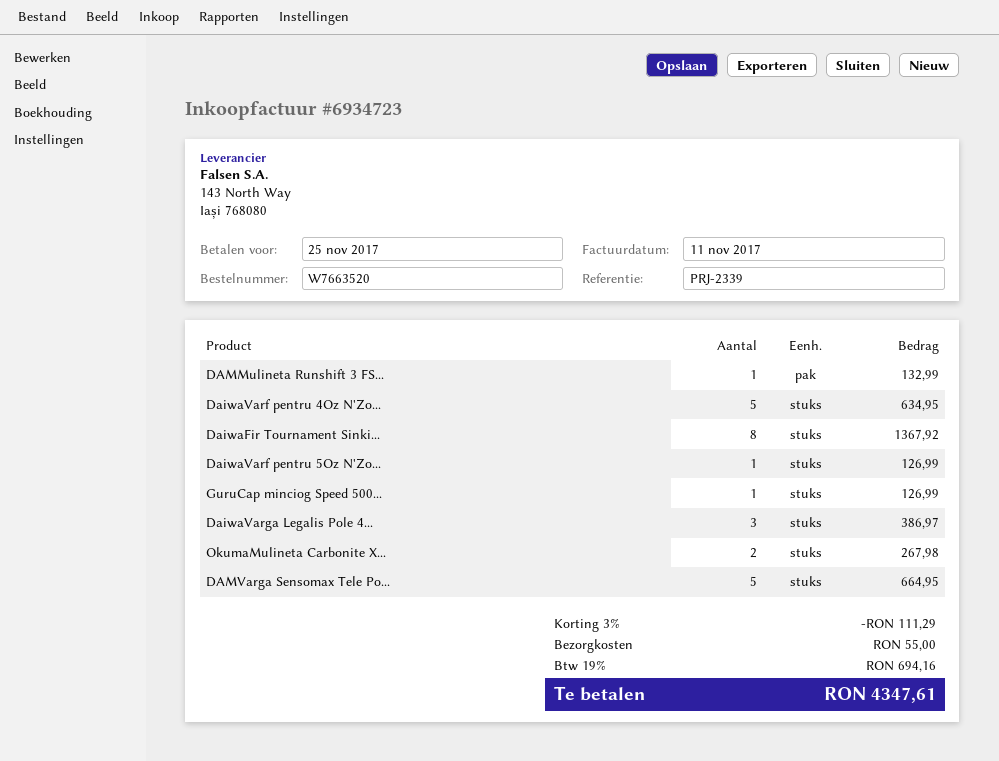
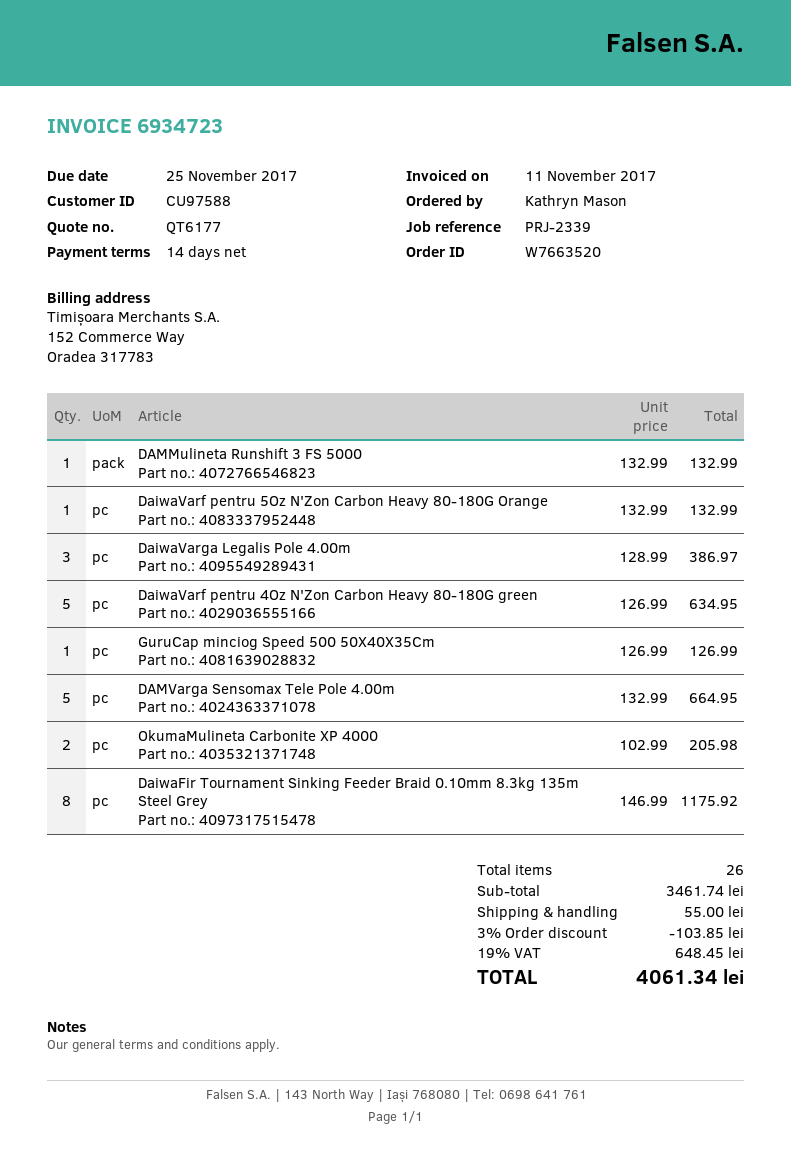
DaiwaFir Tournament Sinki...: 8 for 1367.92 -> 8 for 1175.92
DaiwaVarf pentru 5Oz N'Zo...: 1 for 126.99 -> 1 for 132.99
OkumaMulineta Carbonite X...: 2 for 267.98 -> 2 for 205.98
discount: 3% = 111.29 -> 3% = 103.85
tax: 19% = 694.16 -> 19% = 648.45
total: 4347.61 -> 4061.34

